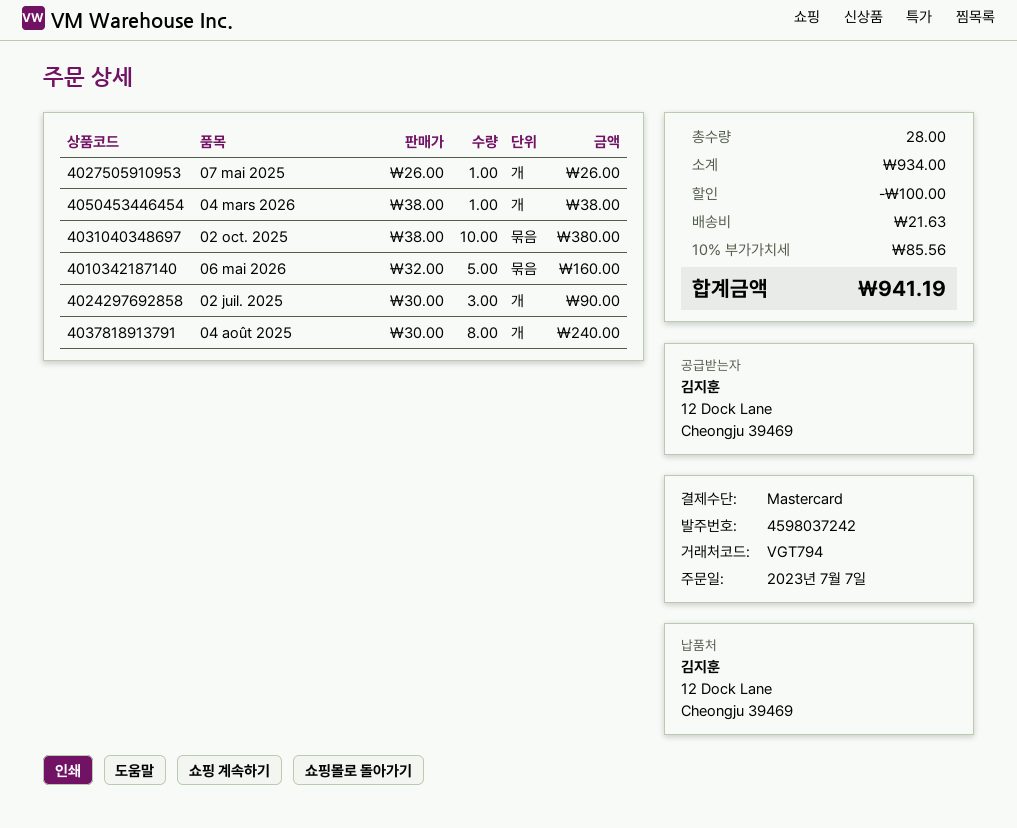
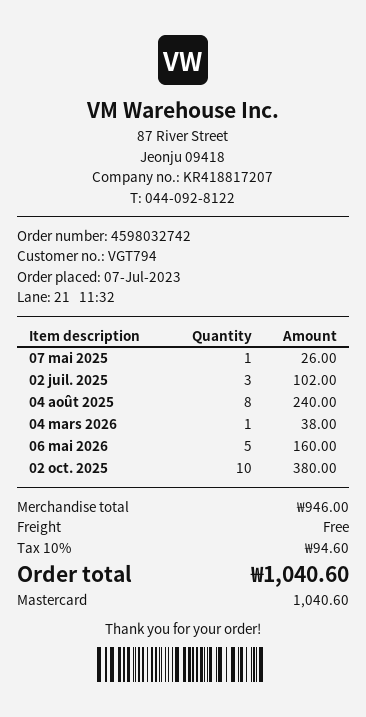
order number: 4598037242 -> 4598032742
02 juil. 2025: 3 for 90.00 -> 3 for 102.00
subtotal: 934.00 -> 946.00
discount: 100.00 -> none
shipping: 21.63 -> 0.00
tax: 10% = 85.56 -> 10% = 94.60
total: 941.19 -> 1040.60

